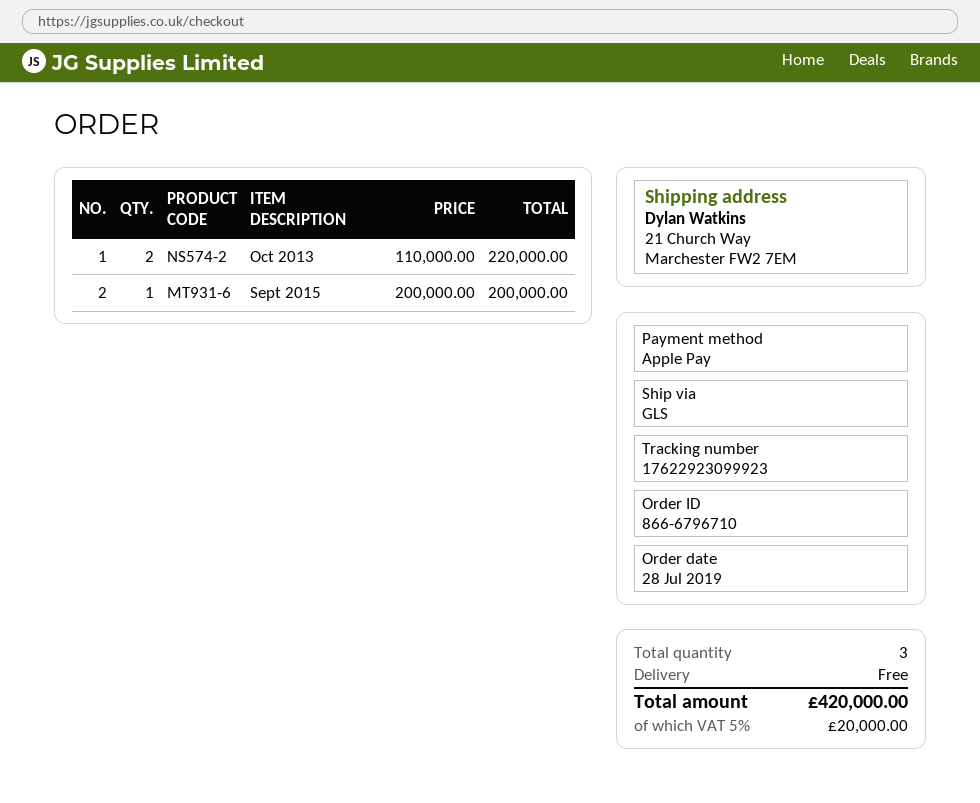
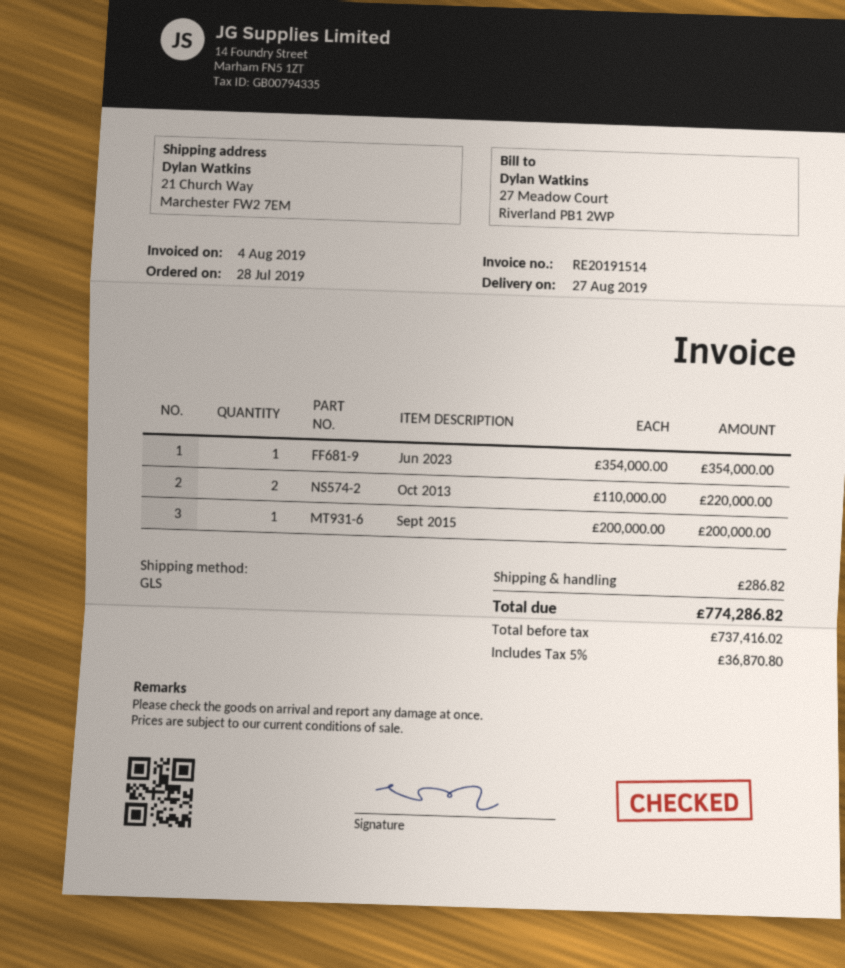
Jun 2023: none -> 1 x 354000.00 = 354000.00
shipping: 0.00 -> 286.82
tax: 5% = 20000.00 -> 5% = 36870.80
total: 420000.00 -> 774286.82

